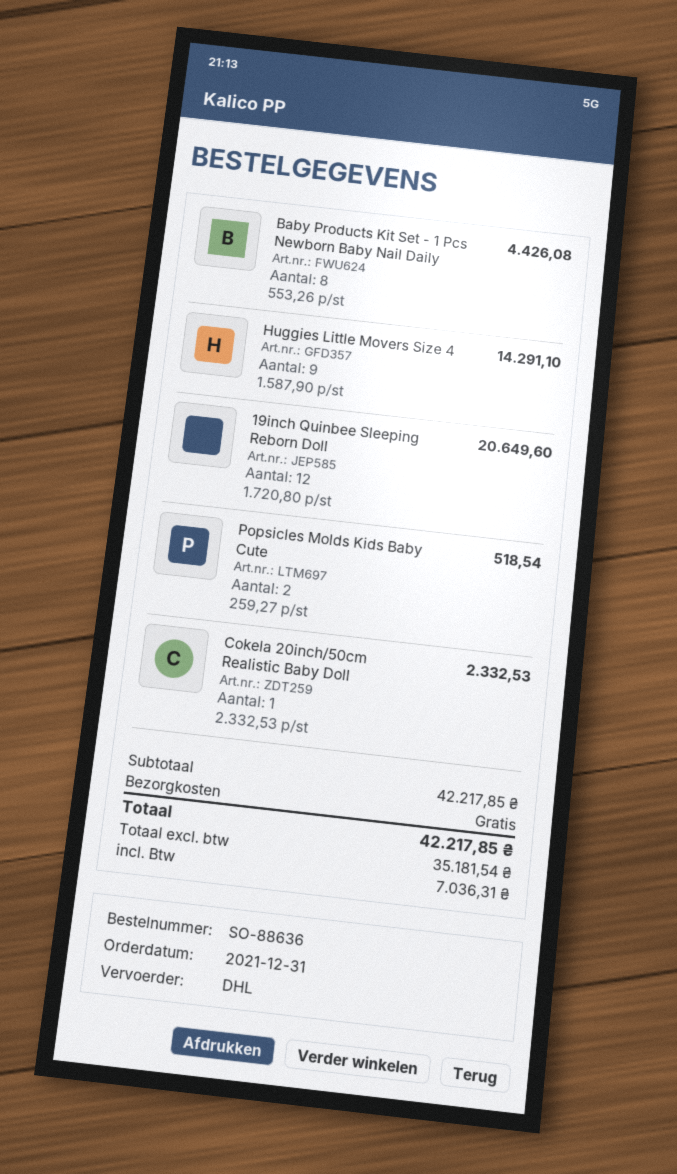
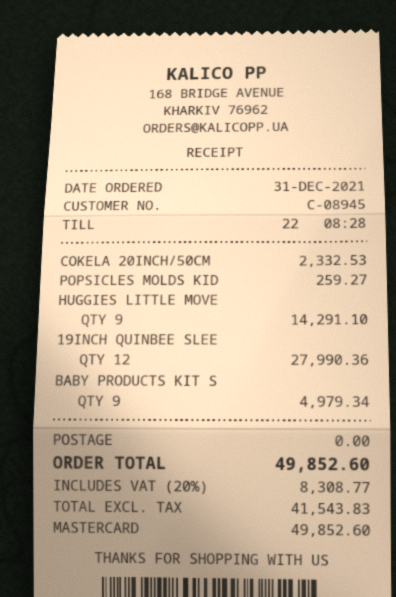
Baby Products Kit Set - 1 Pcs Newborn Baby Nail Daily: 8 for 4426.08 -> 9 for 4979.34
19inch Quinbee Sleeping Reborn Doll: 12 for 20649.60 -> 12 for 27990.36
Popsicles Molds Kids Baby Cute: 2 for 518.54 -> 1 for 259.27
net: 35181.54 -> 41543.83
tax: 7036.31 -> 8308.77
total: 42217.85 -> 49852.60

